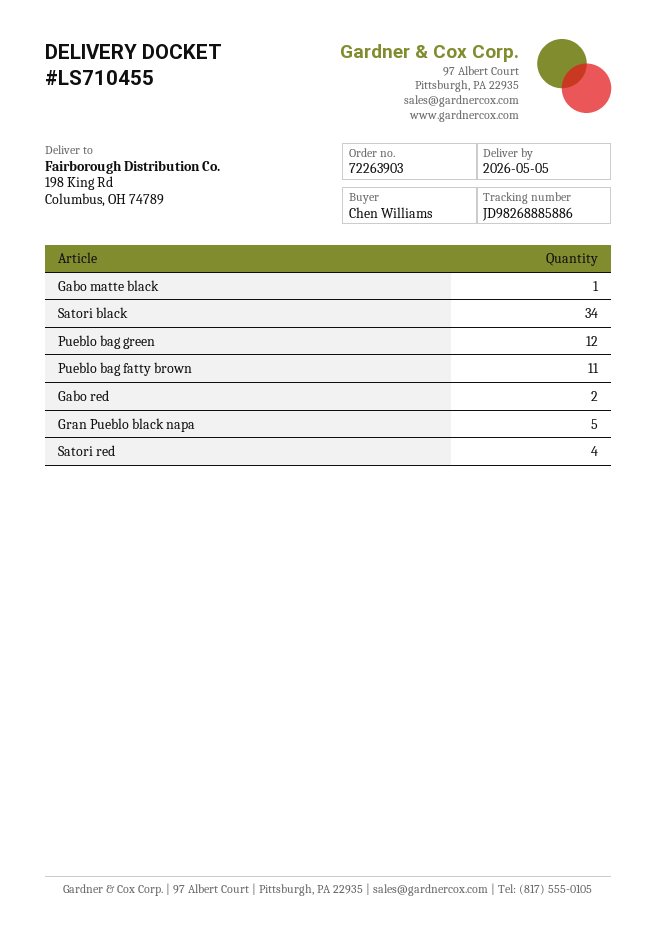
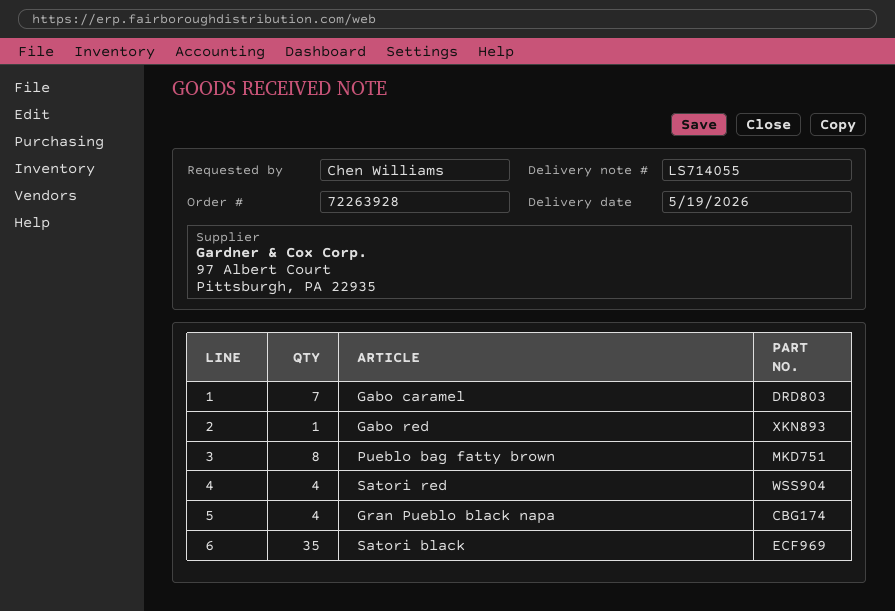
order number: 72263903 -> 72263928
delivery note number: LS710455 -> LS714055
delivery date: 2026-05-05 -> 2026-05-19
Gabo matte black: 1 -> none
Satori black: 34 -> 35
Pueblo bag green: 12 -> none
Pueblo bag fatty brown: 11 -> 8
Gabo red: 2 -> 1
Gran Pueblo black napa: 5 -> 4
Gabo caramel: none -> 7

